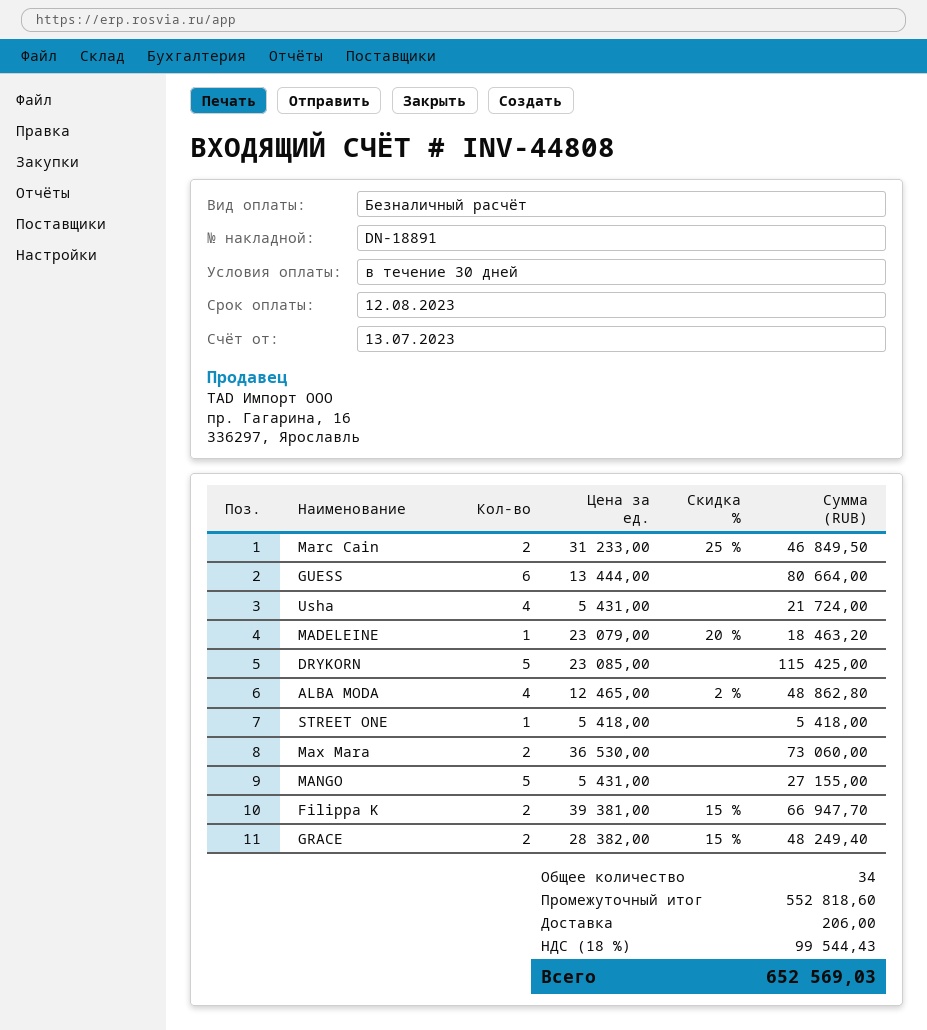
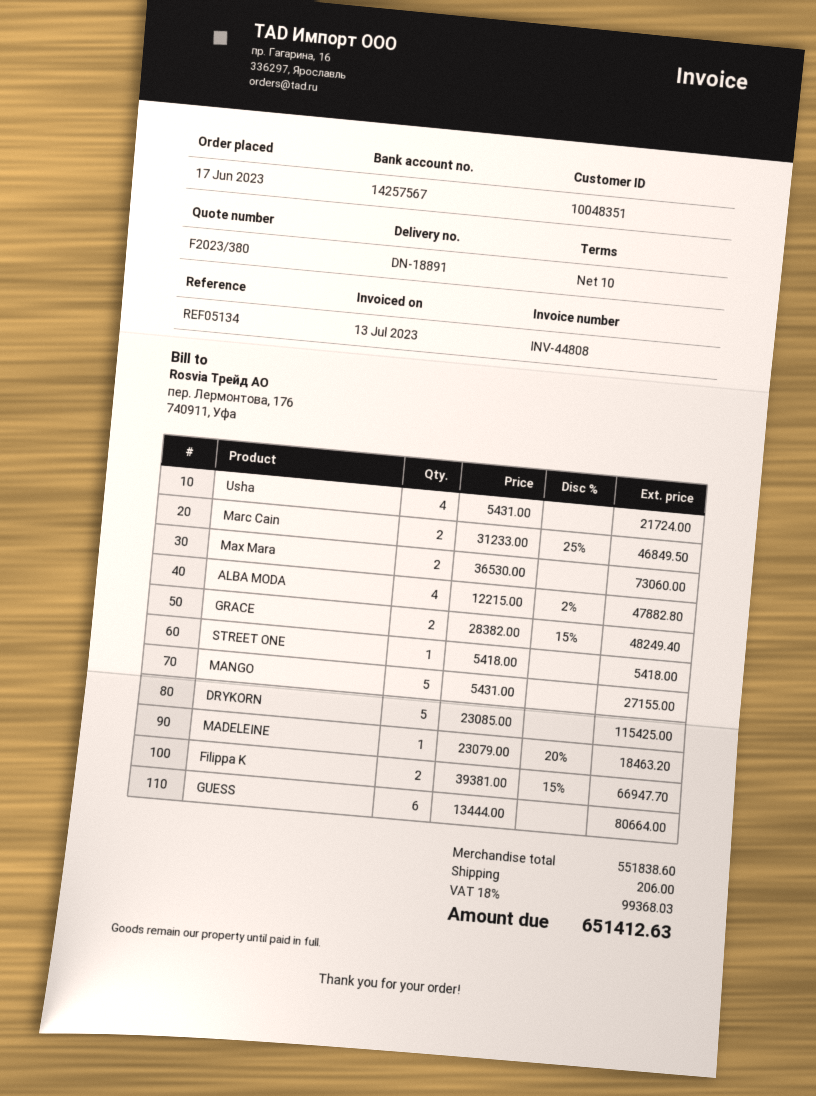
payment terms: 30 days -> 10 days
ALBA MODA: 4 x 12465.00 - 2% = 48862.80 -> 4 x 12215.00 - 2% = 47882.80
subtotal: 552818.60 -> 551838.60
tax: 18% = 99544.43 -> 18% = 99368.03
total: 652569.03 -> 651412.63

